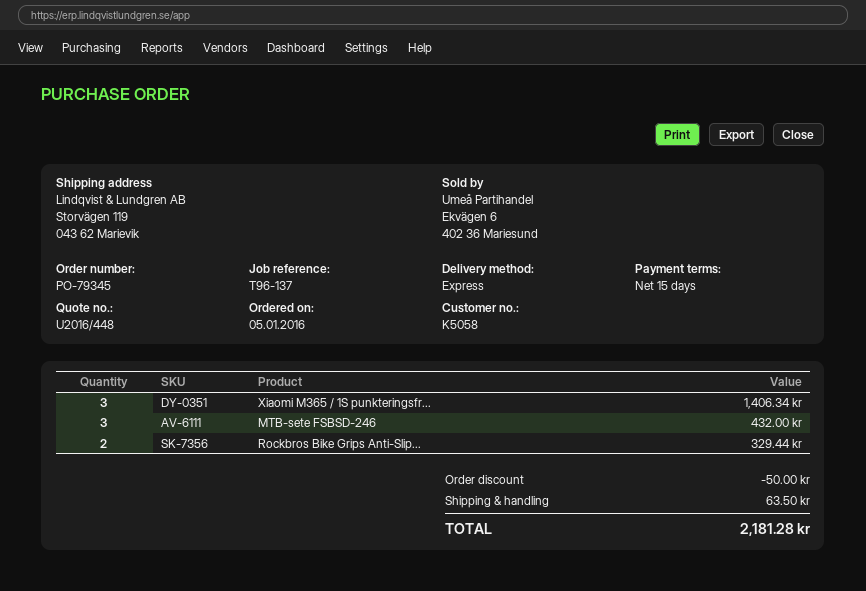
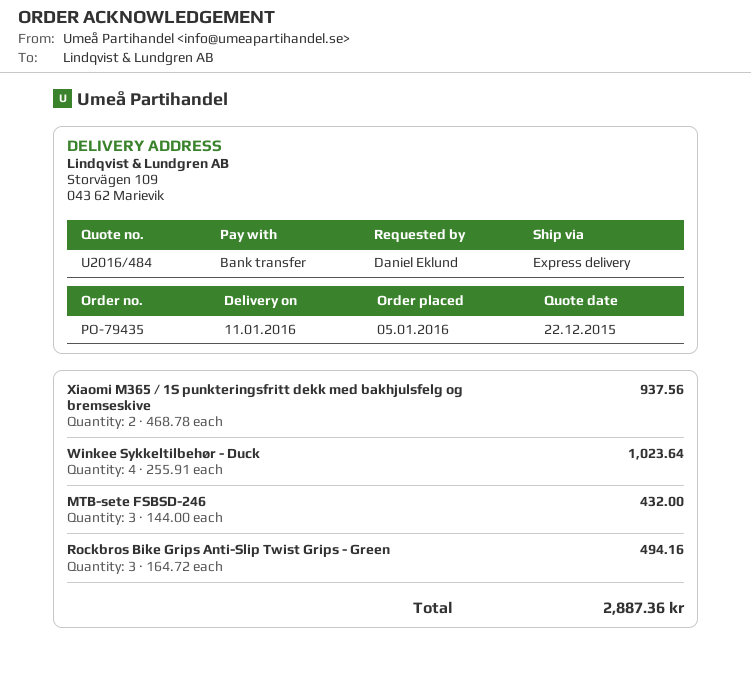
quote number: U2016/448 -> U2016/484
order number: PO-79345 -> PO-79435
ship to: Storvägen 119, 043 62 Marievik -> Storvägen 109, 043 62 Marievik
Xiaomi M365 / 1S punkteringsfr...: 3 for 1406.34 -> 2 for 937.56
Rockbros Bike Grips Anti-Slip...: 2 for 329.44 -> 3 for 494.16
Winkee Sykkeltilbehør - Duck: none -> 4 for 1023.64
discount: 50.00 -> none
shipping: 63.50 -> none
total: 2181.28 -> 2887.36

